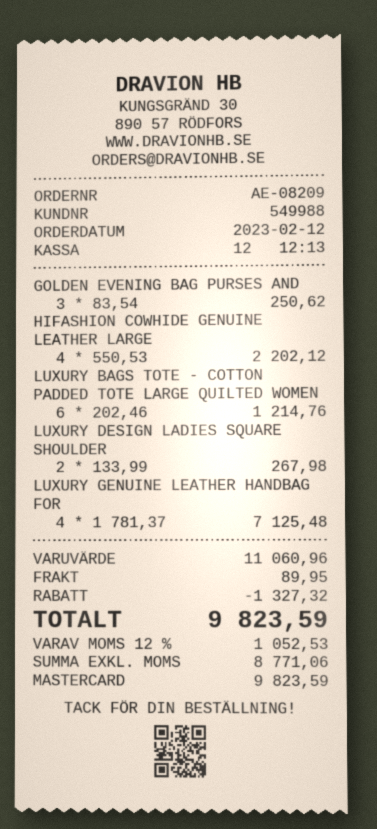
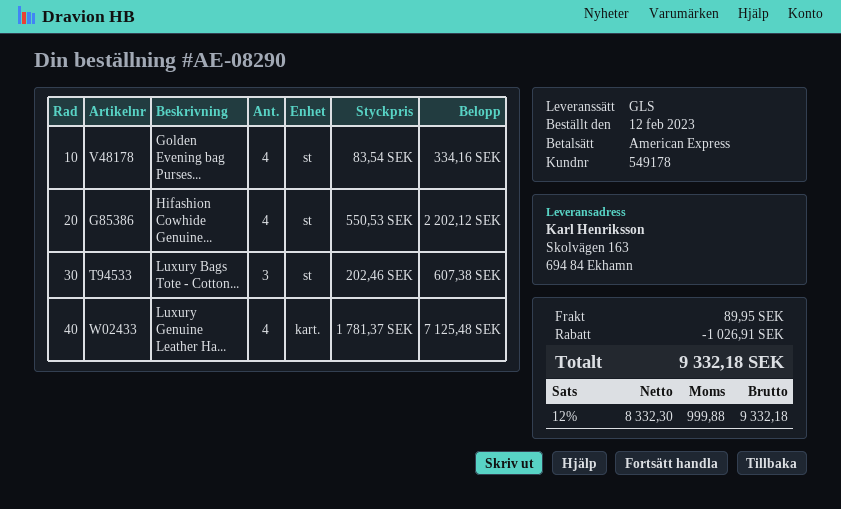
order number: AE-08209 -> AE-08290
customer number: 549988 -> 549178
payment method: Mastercard -> American Express
GOLDEN EVENING BAG PURSES AND: 3 x 83.54 = 250.62 -> 4 x 83.54 = 334.16
LUXURY BAGS TOTE - COTTON PADDED TOTE LARGE QUILTED WOMEN: 6 x 202.46 = 1214.76 -> 3 x 202.46 = 607.38
LUXURY DESIGN LADIES SQUARE SHOULDER: 2 x 133.99 = 267.98 -> none
discount: 1327.32 -> 1026.91
net: 8771.06 -> 8332.30
tax: 12% = 1052.53 -> 12% = 999.88
total: 9823.59 -> 9332.18

